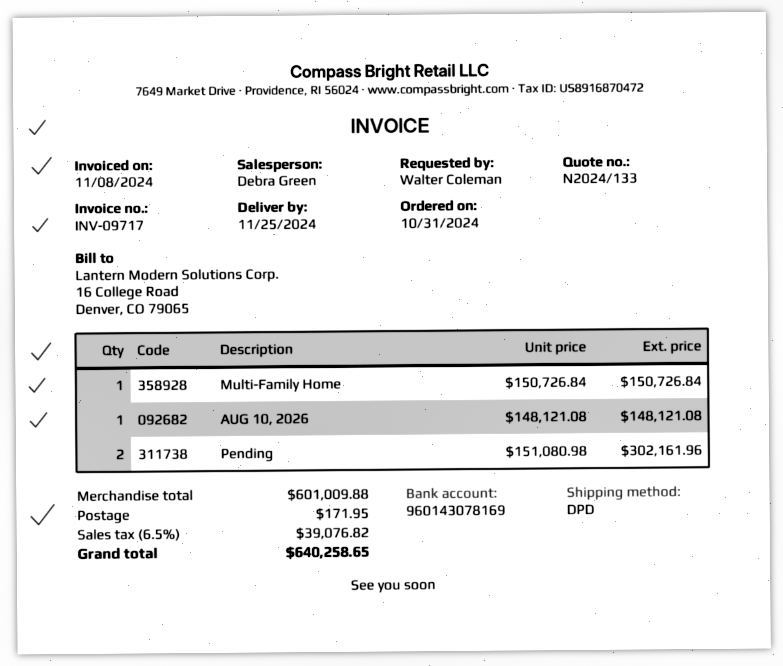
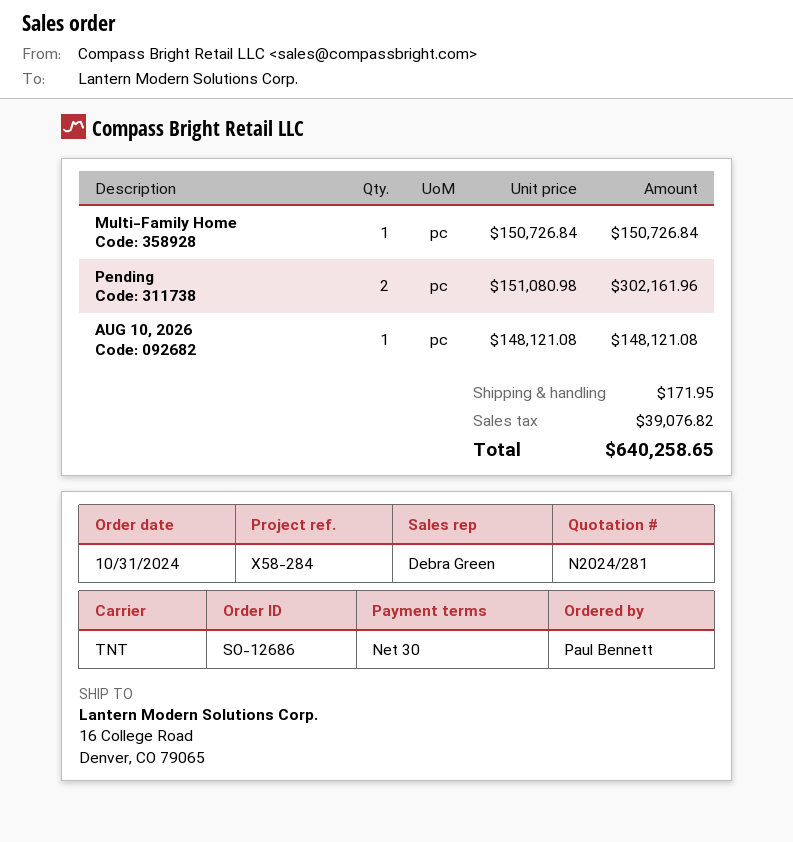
quote number: N2024/133 -> N2024/281
ordered by: Walter Coleman -> Paul Bennett
shipping method: DPD -> TNT

